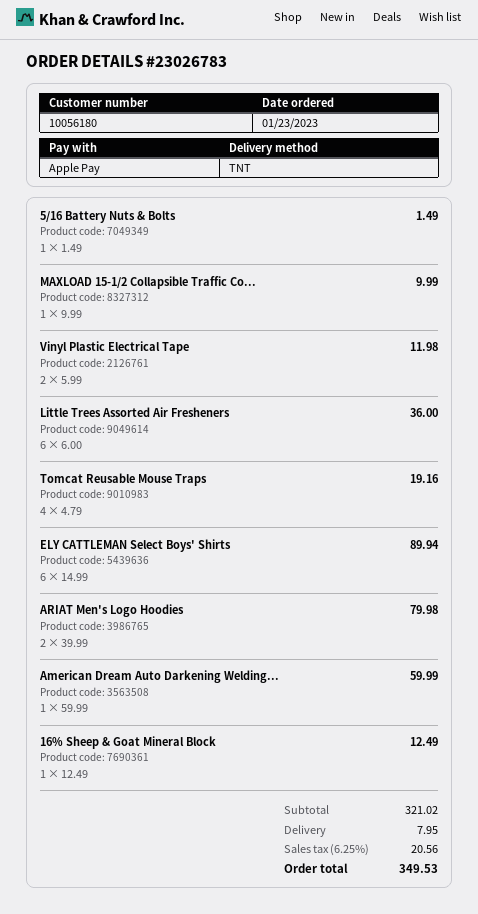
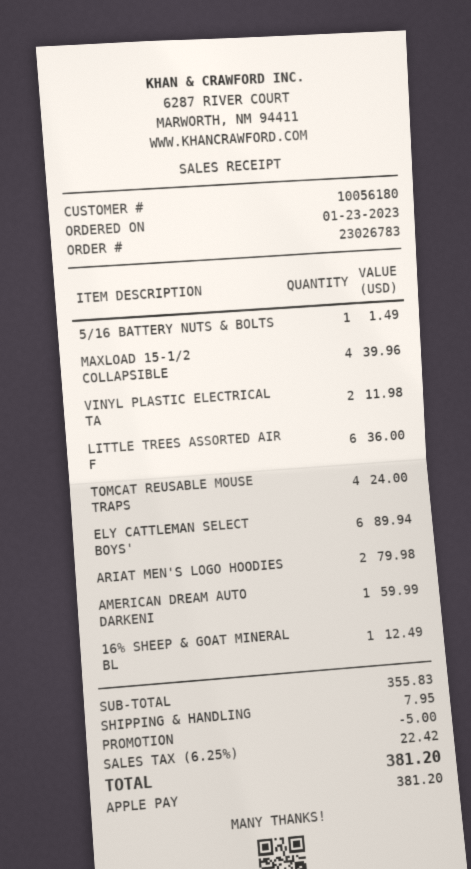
MAXLOAD 15-1/2 Collapsible Traffic Co...: 1 for 9.99 -> 4 for 39.96
Tomcat Reusable Mouse Traps: 4 for 19.16 -> 4 for 24.00
subtotal: 321.02 -> 355.83
discount: none -> 5.00
tax: 6.25% = 20.56 -> 6.25% = 22.42
total: 349.53 -> 381.20

